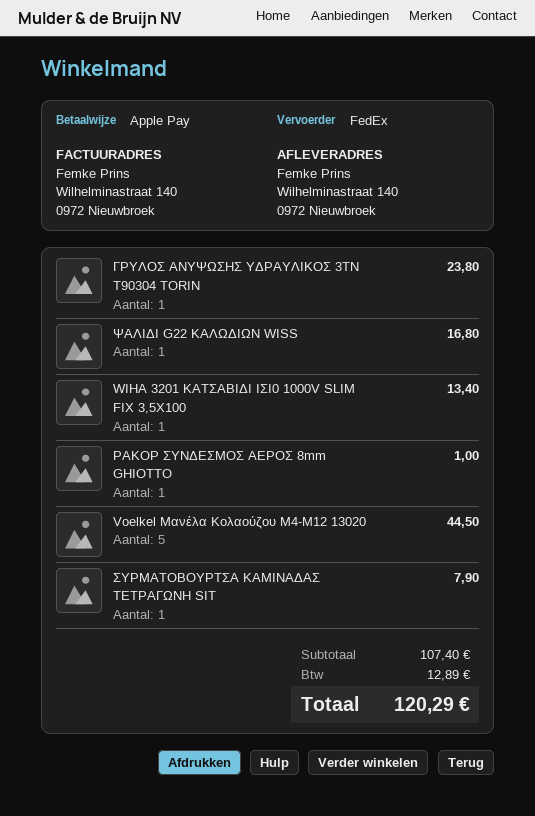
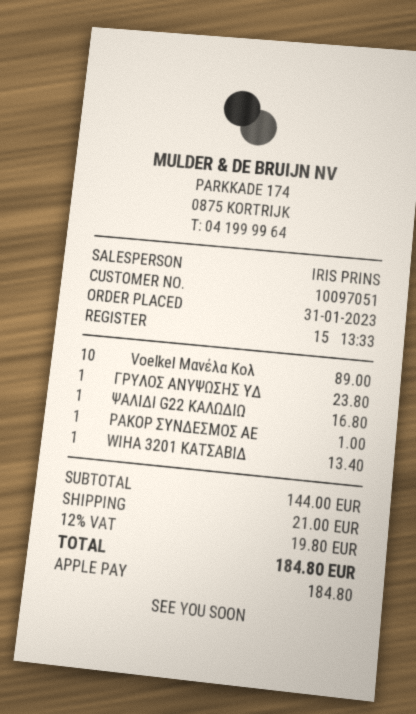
Voelkel Μανέλα Κολαούζου Μ4-Μ12 13020: 5 for 44.50 -> 10 for 89.00
ΣΥΡΜΑΤΟΒΟΥΡΤΣΑ ΚΑΜΙΝΑΔΑΣ ΤΕΤΡΑΓΩΝΗ SIT: 1 for 7.90 -> none
subtotal: 107.40 -> 144.00
shipping: none -> 21.00
tax: 12.89 -> 19.80
total: 120.29 -> 184.80

